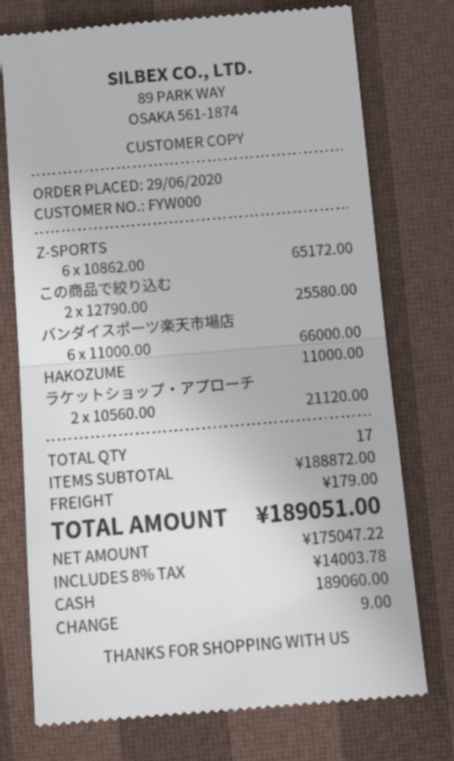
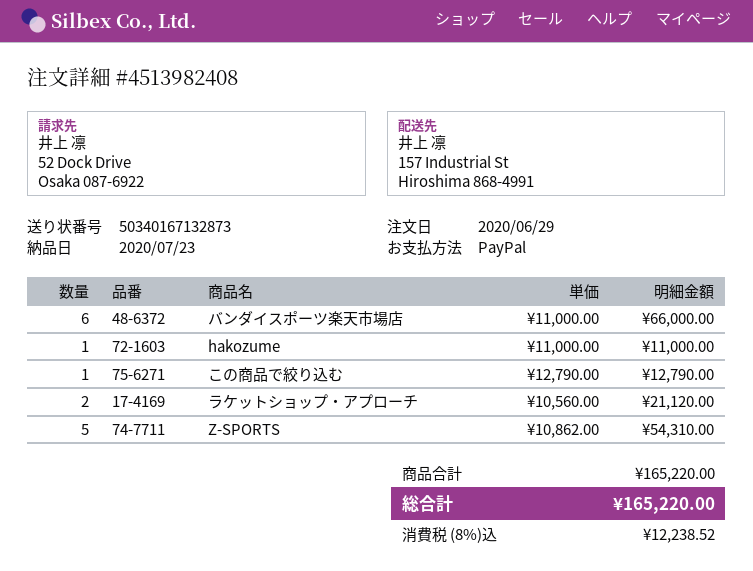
payment method: cash -> PayPal
Z-SPORTS: 6 x 10862.00 = 65172.00 -> 5 x 10862.00 = 54310.00
この商品で絞り込む: 2 x 12790.00 = 25580.00 -> 1 x 12790.00 = 12790.00
subtotal: 188872.00 -> 165220.00
shipping: 179.00 -> none
tax: 8% = 14003.78 -> 8% = 12238.52
total: 189051.00 -> 165220.00

